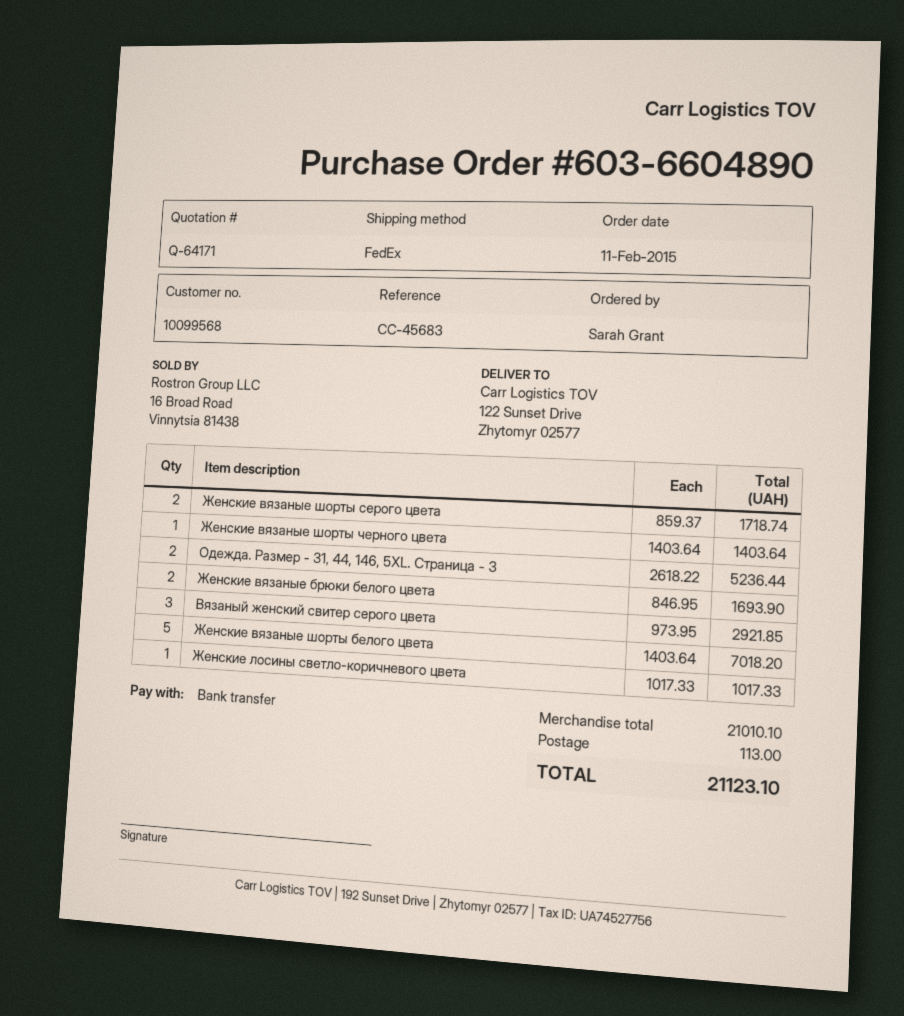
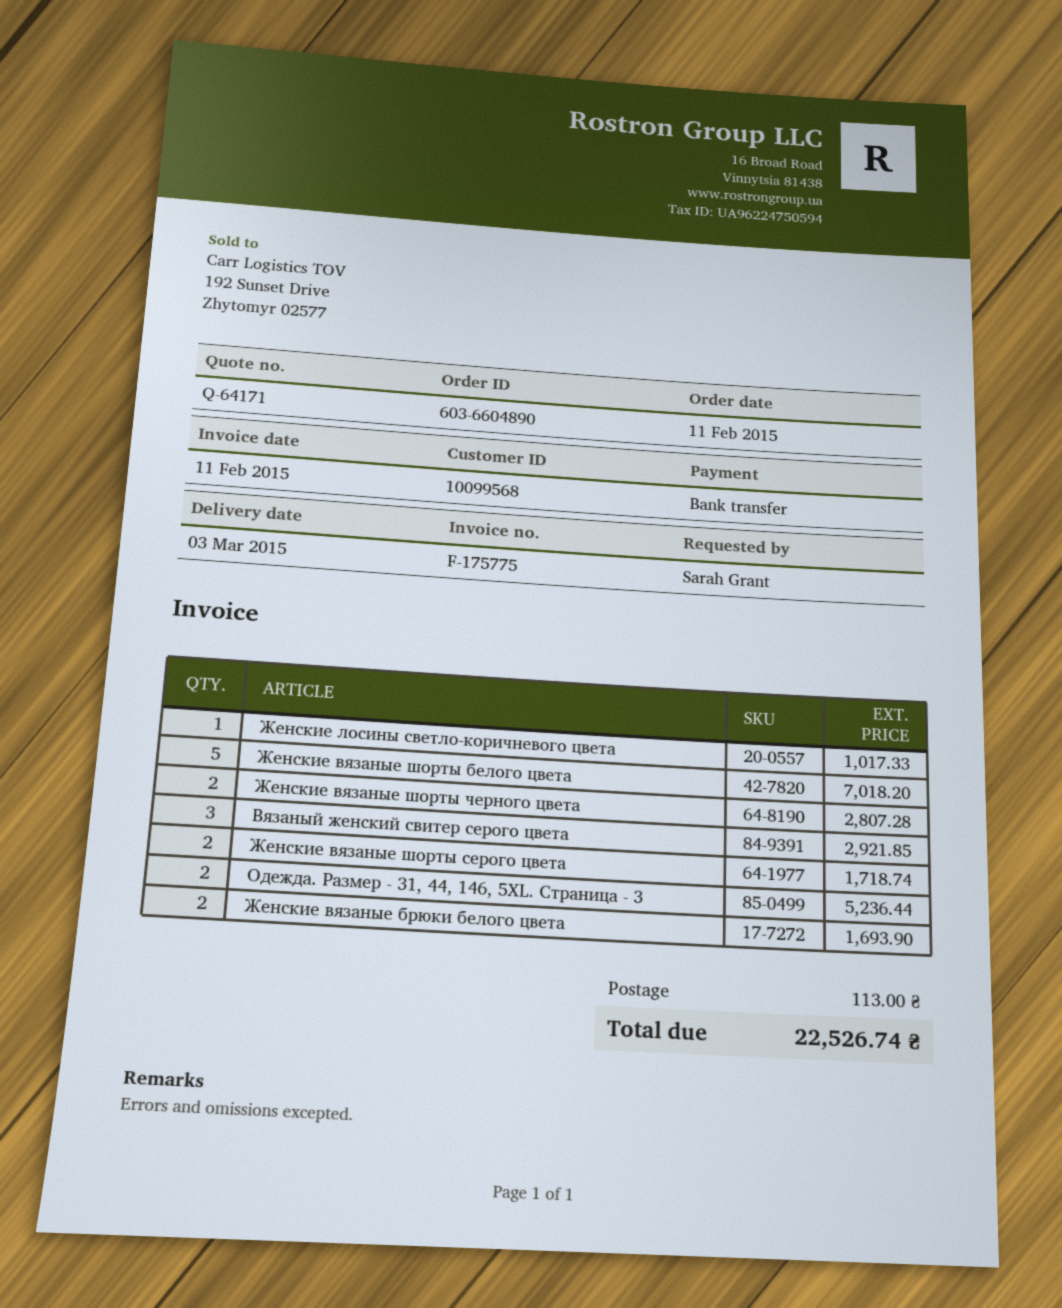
Женские вязаные шорты черного цвета: 1 for 1403.64 -> 2 for 2807.28
total: 21123.10 -> 22526.74

